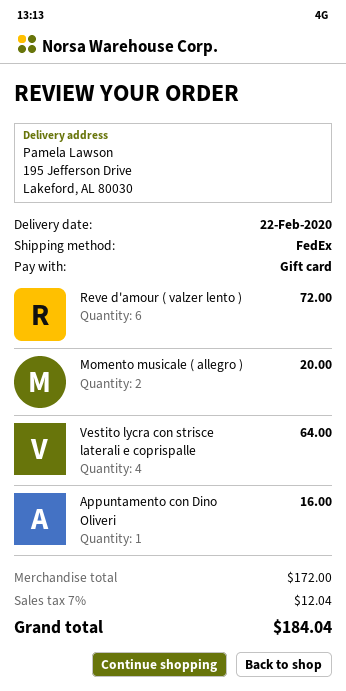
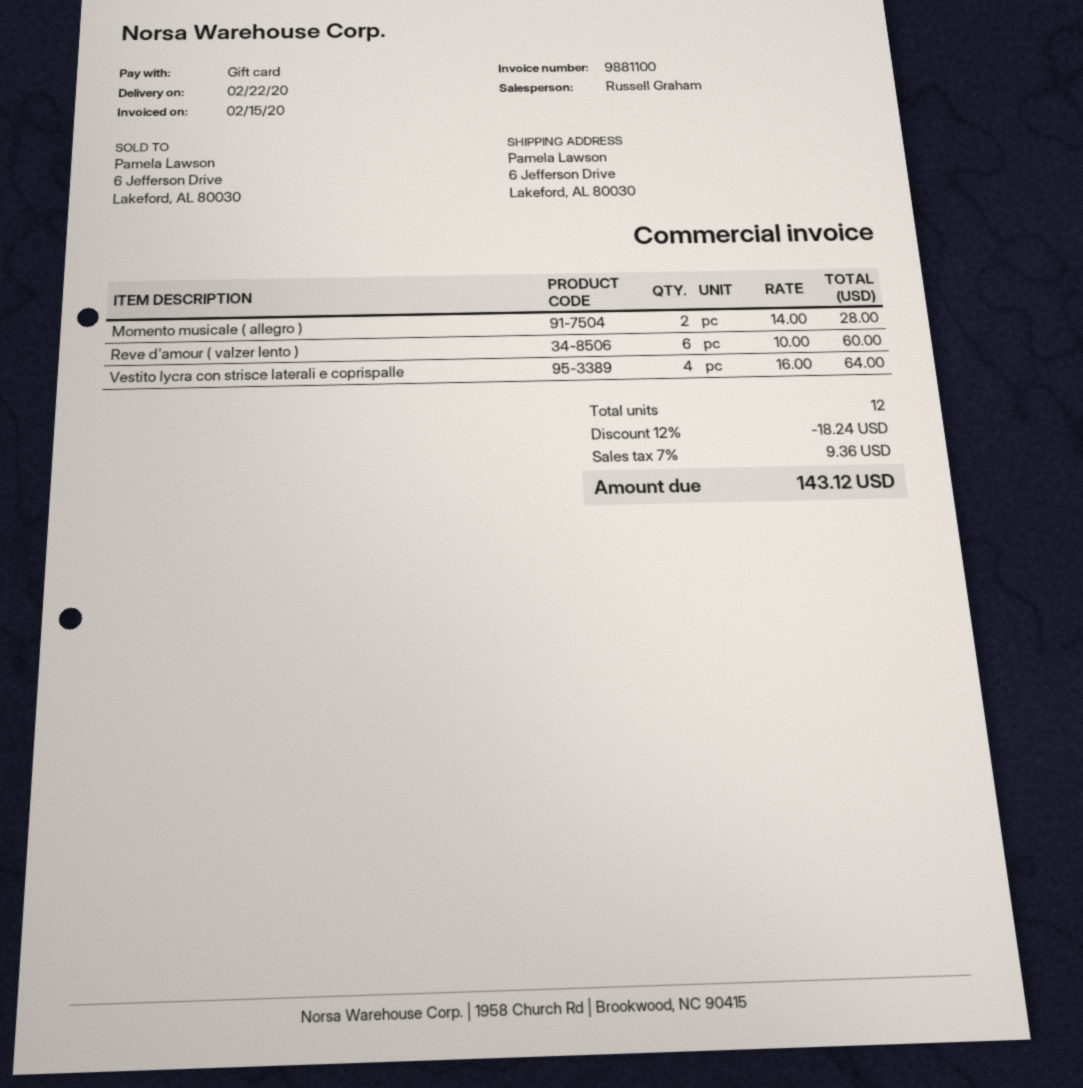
ship to: 195 Jefferson Drive, Lakeford, AL 80030 -> 6 Jefferson Drive, Lakeford, AL 80030
Reve d'amour ( valzer lento ): 6 for 72.00 -> 6 for 60.00
Momento musicale ( allegro ): 2 for 20.00 -> 2 for 28.00
Appuntamento con Dino Oliveri: 1 for 16.00 -> none
discount: none -> 12% = 18.24
tax: 7% = 12.04 -> 7% = 9.36
total: 184.04 -> 143.12

